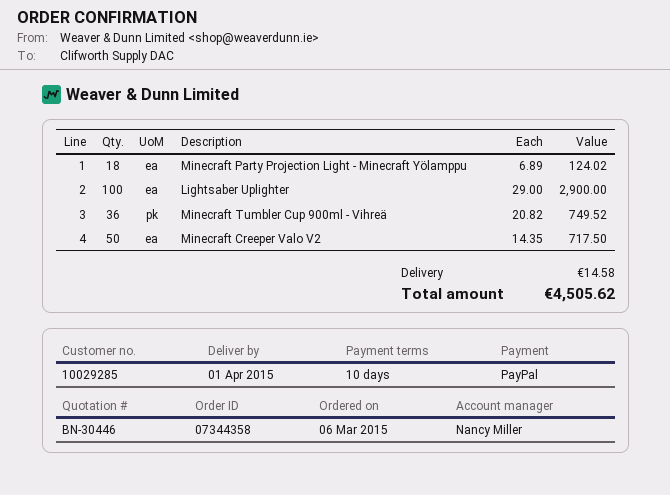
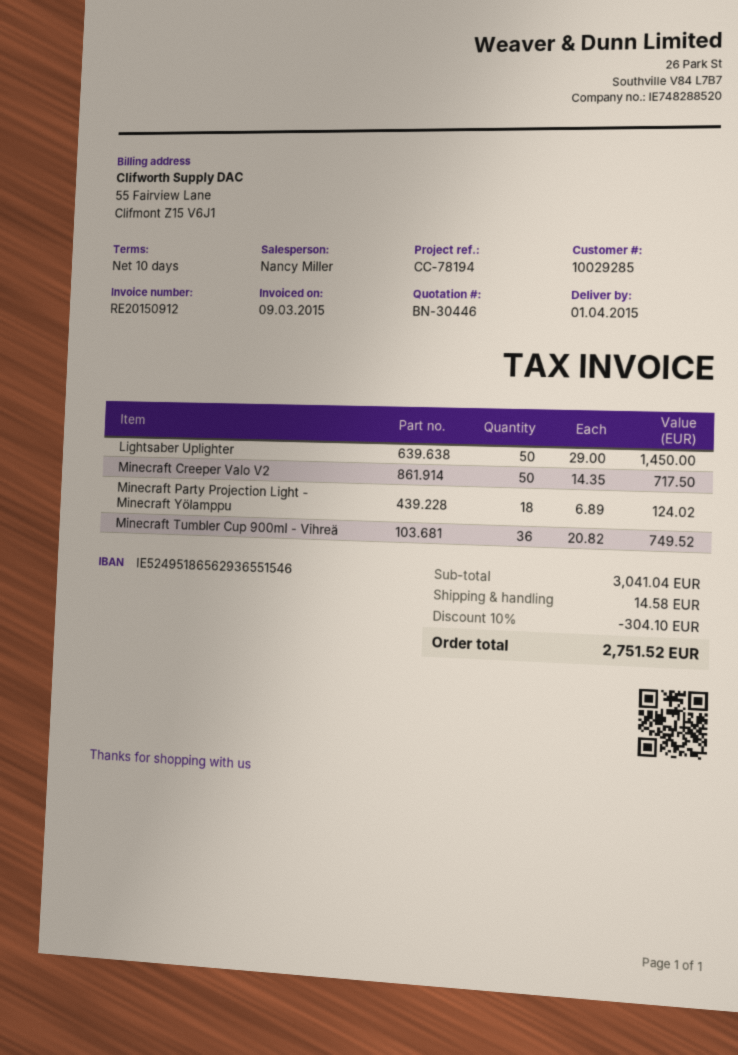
Lightsaber Uplighter: 100 x 29.00 = 2900.00 -> 50 x 29.00 = 1450.00
discount: none -> 10% = 304.10
total: 4505.62 -> 2751.52

